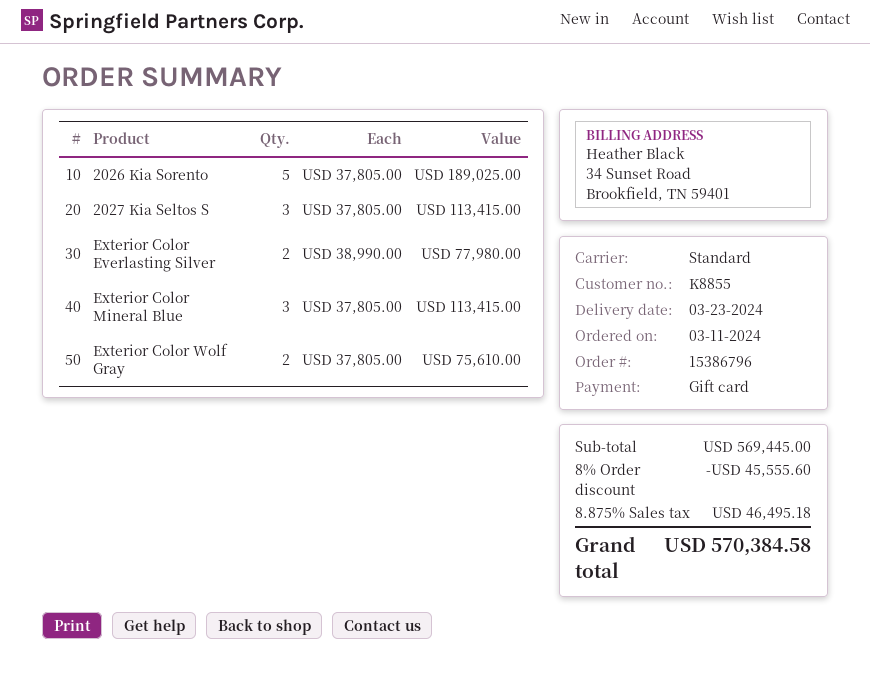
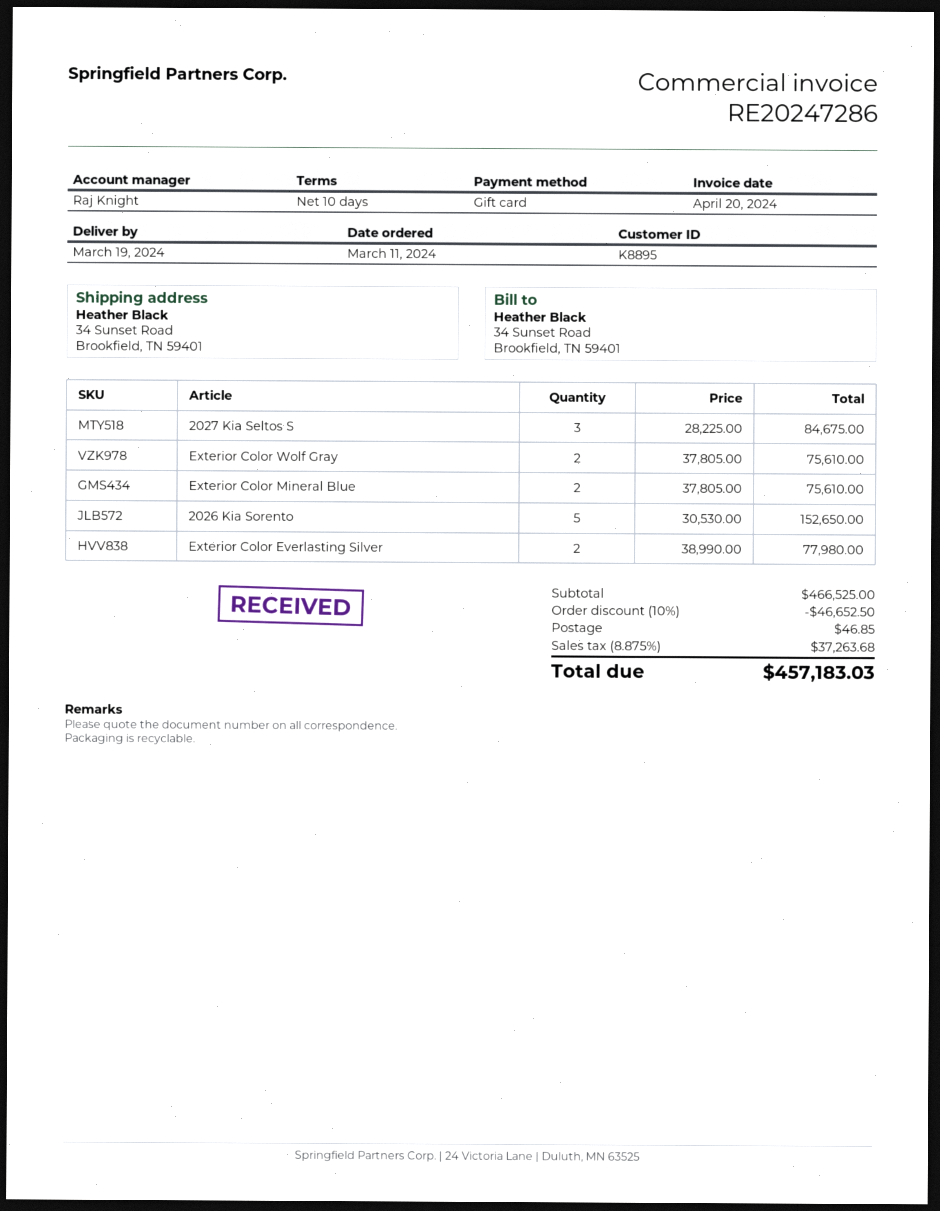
delivery date: 2024-03-23 -> 2024-03-19
customer number: K8855 -> K8895
2026 Kia Sorento: 5 x 37805.00 = 189025.00 -> 5 x 30530.00 = 152650.00
2027 Kia Seltos S: 3 x 37805.00 = 113415.00 -> 3 x 28225.00 = 84675.00
Exterior Color Mineral Blue: 3 x 37805.00 = 113415.00 -> 2 x 37805.00 = 75610.00
subtotal: 569445.00 -> 466525.00
discount: 8% = 45555.60 -> 10% = 46652.50
shipping: none -> 46.85
tax: 8.875% = 46495.18 -> 8.875% = 37263.68
total: 570384.58 -> 457183.03

